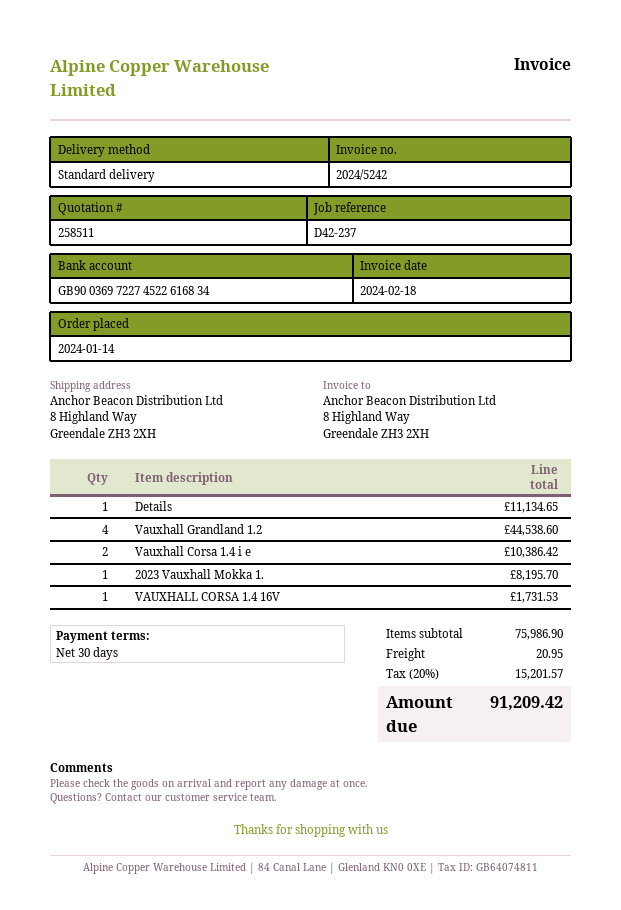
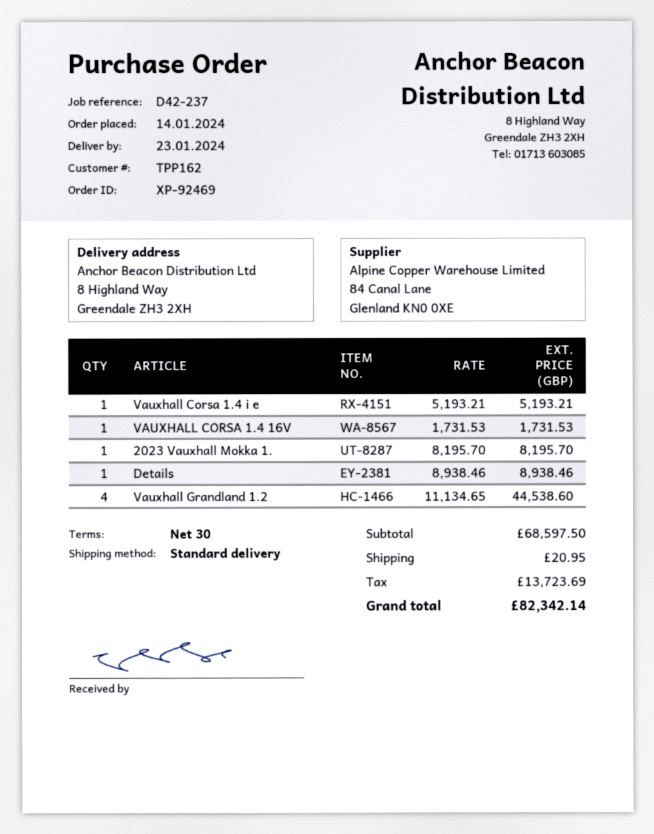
Details: 1 for 11134.65 -> 1 for 8938.46
Vauxhall Corsa 1.4 i e: 2 for 10386.42 -> 1 for 5193.21
subtotal: 75986.90 -> 68597.50
tax: 15201.57 -> 13723.69
total: 91209.42 -> 82342.14

